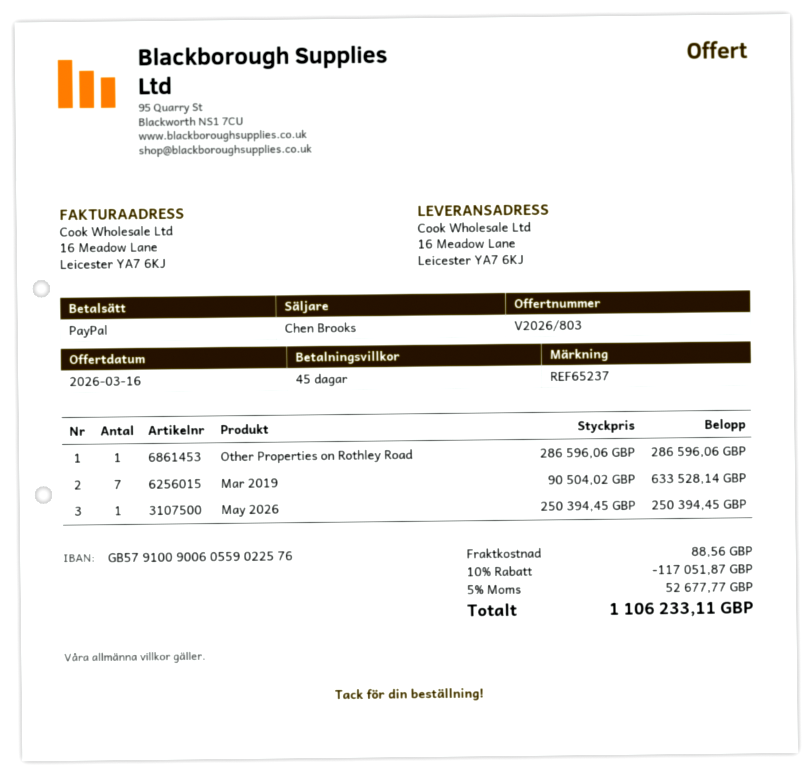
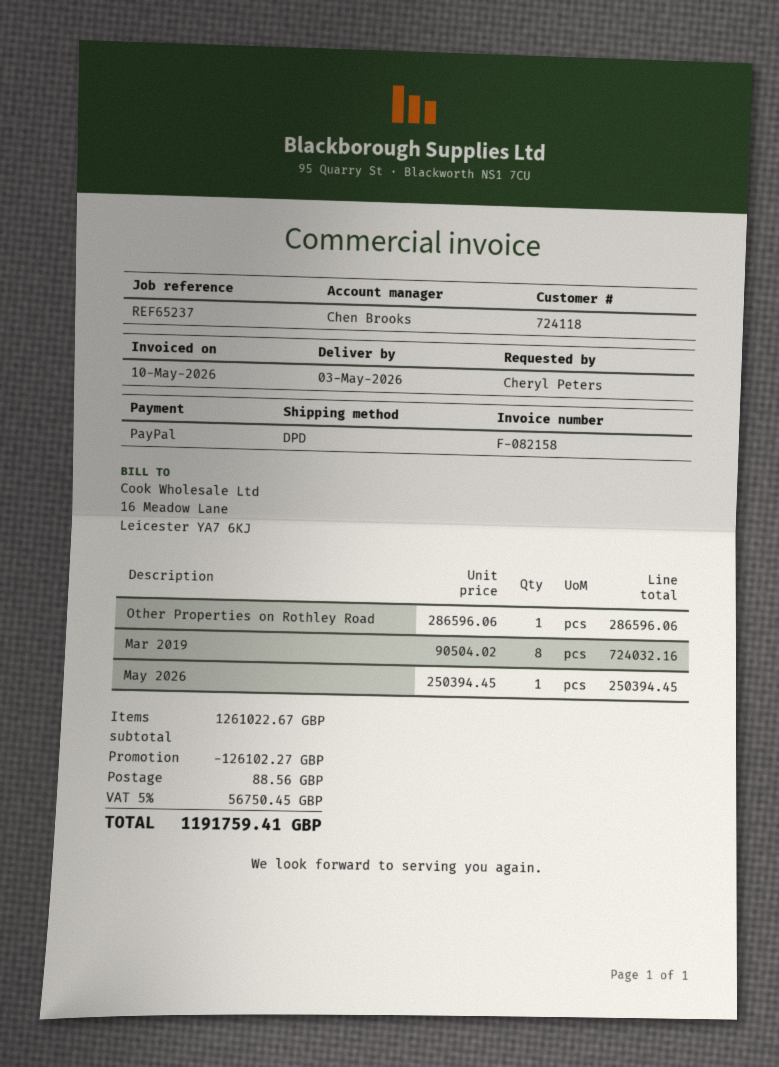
Mar 2019: 7 x 90504.02 = 633528.14 -> 8 x 90504.02 = 724032.16
discount: 117051.87 -> 126102.27
tax: 5% = 52677.77 -> 5% = 56750.45
total: 1106233.11 -> 1191759.41

